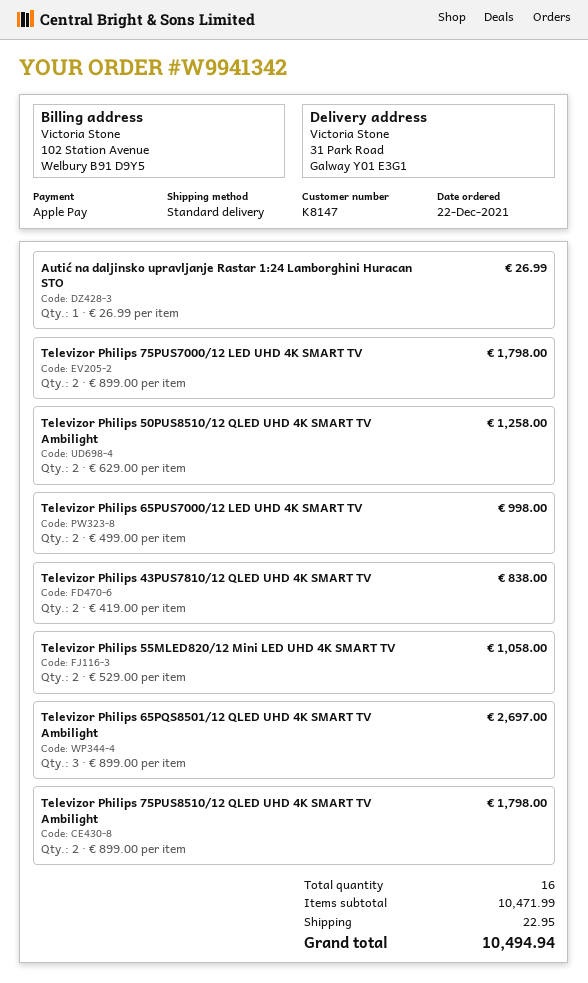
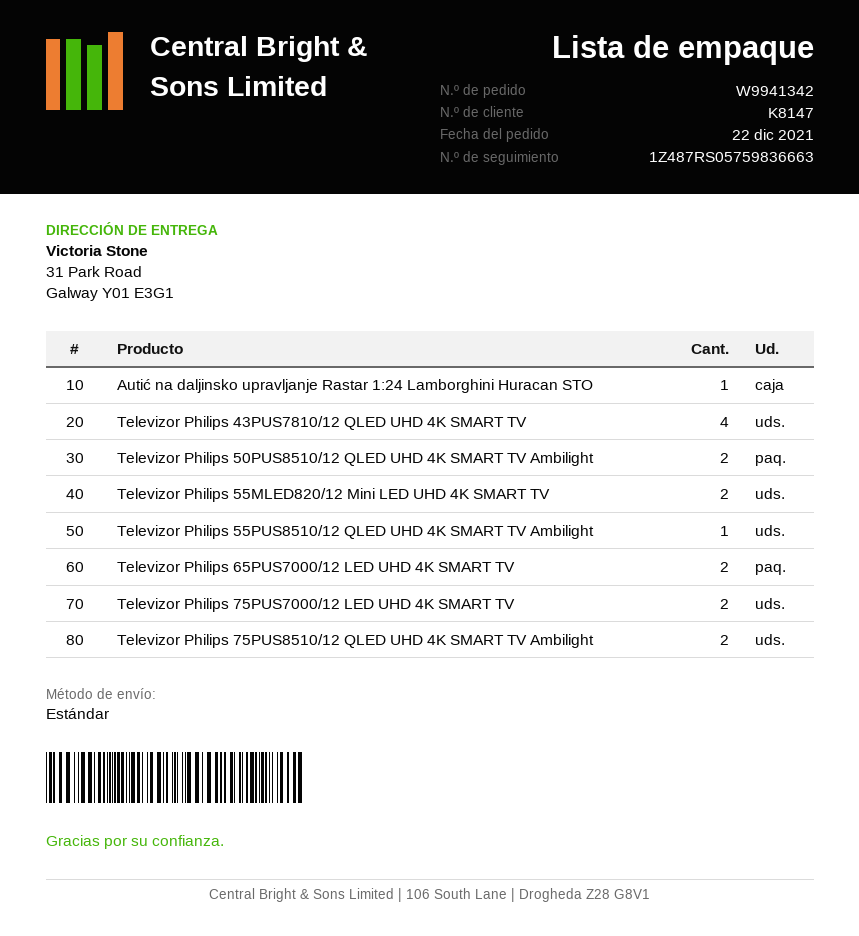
Televizor Philips 43PUS7810/12 QLED UHD 4K SMART TV: 2 -> 4
Televizor Philips 65PQS8501/12 QLED UHD 4K SMART TV Ambilight: 3 -> none
Televizor Philips 55PUS8510/12 QLED UHD 4K SMART TV Ambilight: none -> 1

